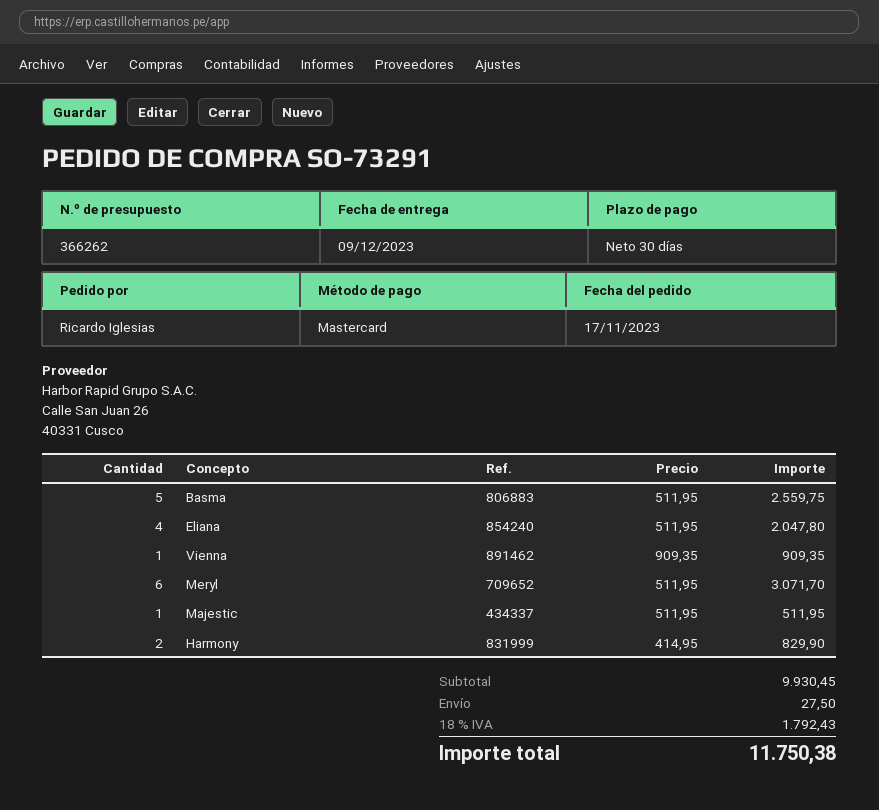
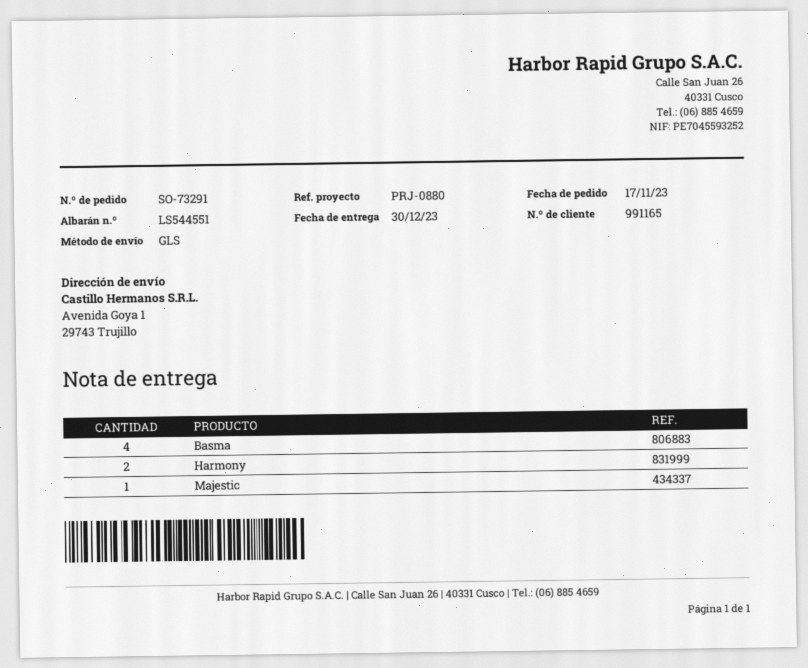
delivery date: 2023-12-09 -> 2023-12-30
Basma: 5 -> 4
Eliana: 4 -> none
Vienna: 1 -> none
Meryl: 6 -> none

